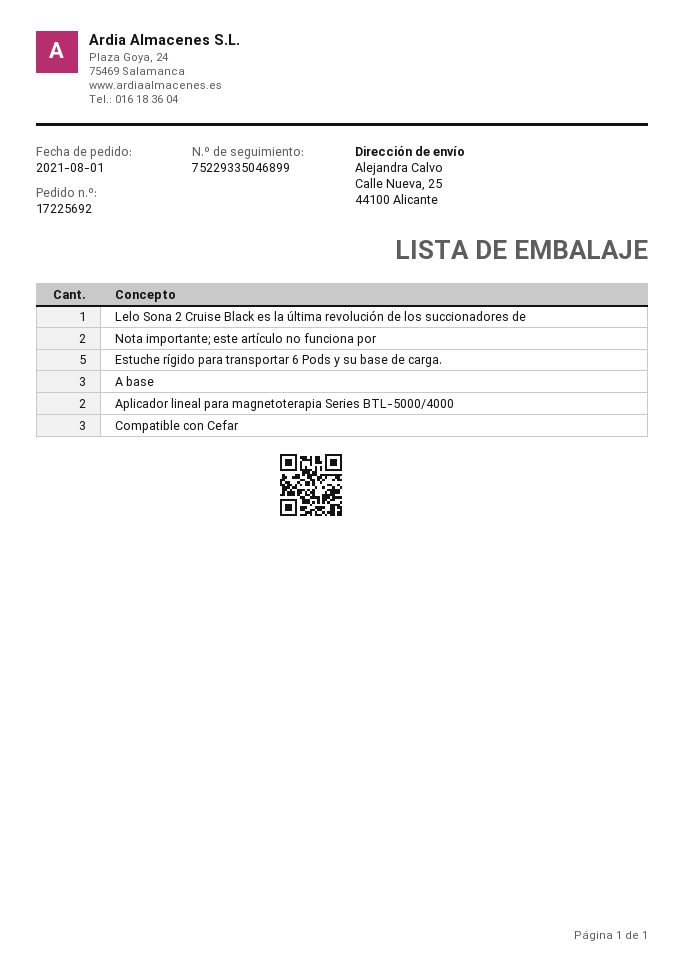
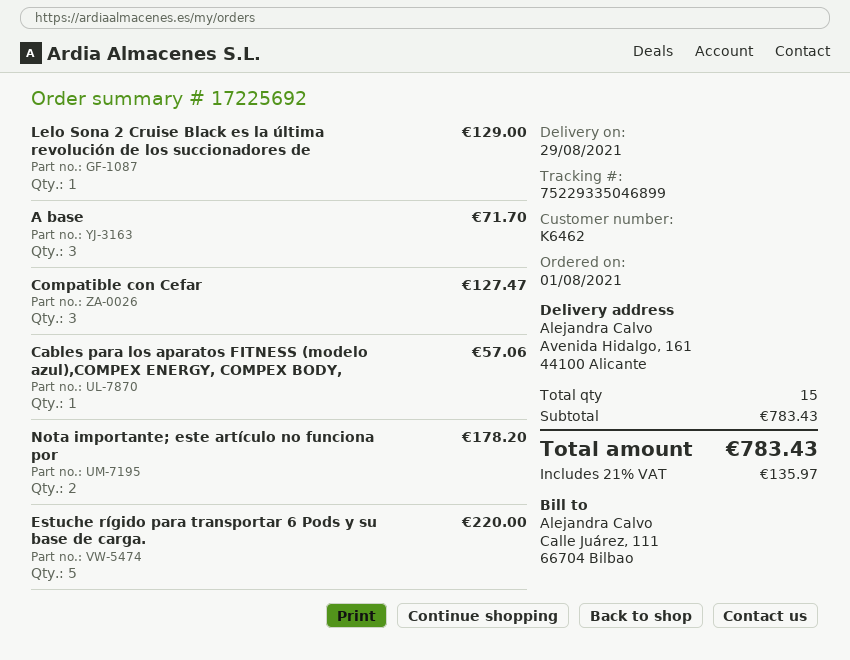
ship to: Calle Nueva, 25, 44100 Alicante -> Avenida Hidalgo, 161, 44100 Alicante
Aplicador lineal para magnetoterapia Series BTL-5000/4000: 2 -> none
Cables para los aparatos FITNESS (modelo azul),COMPEX ENERGY, COMPEX BODY,: none -> 1

